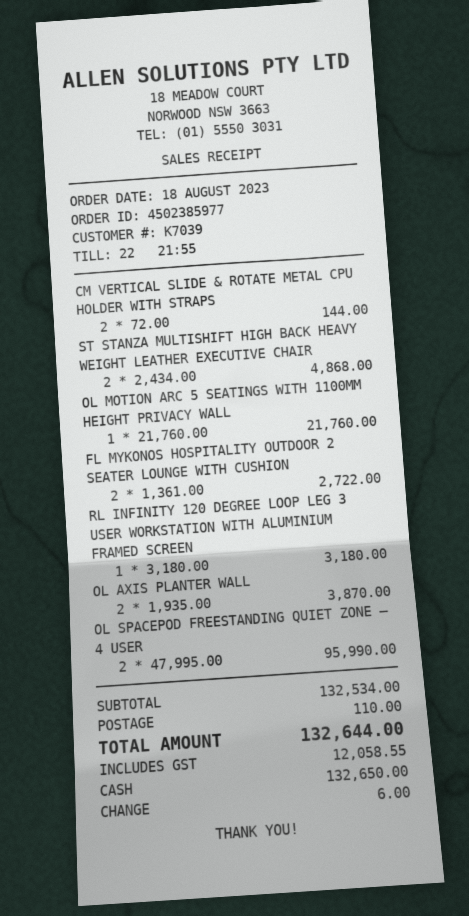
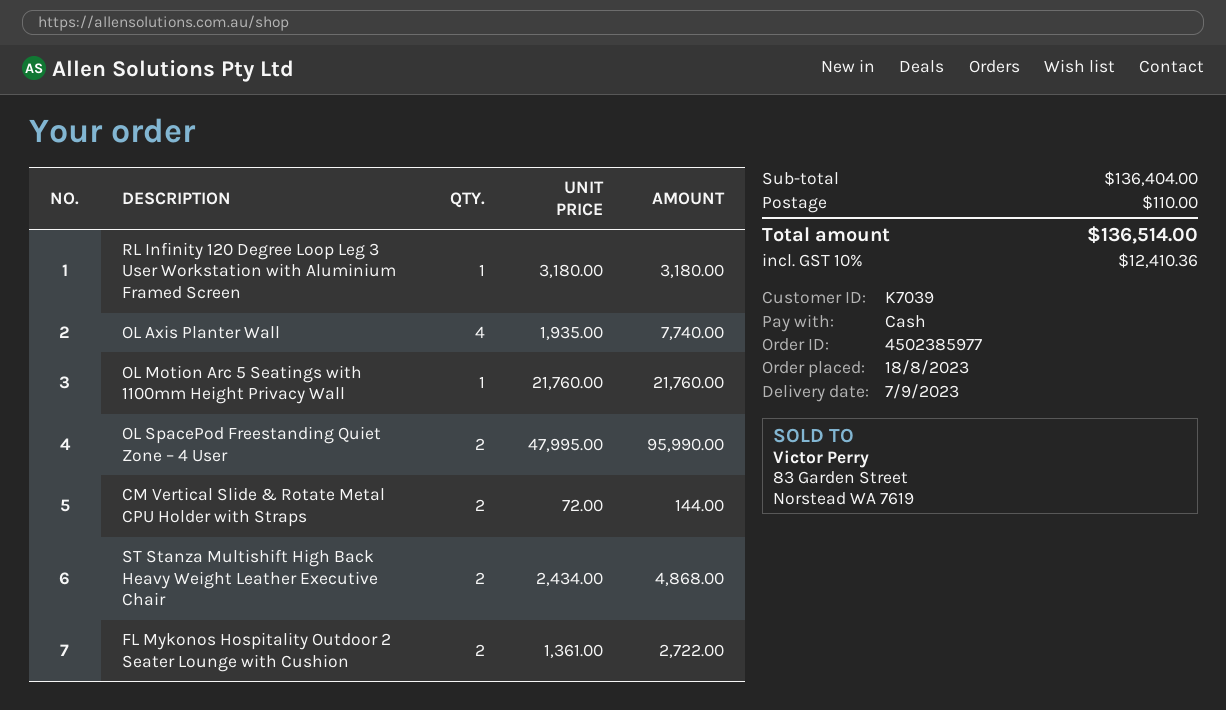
OL AXIS PLANTER WALL: 2 x 1935.00 = 3870.00 -> 4 x 1935.00 = 7740.00
subtotal: 132534.00 -> 136404.00
tax: 12058.55 -> 12410.36
total: 132644.00 -> 136514.00

